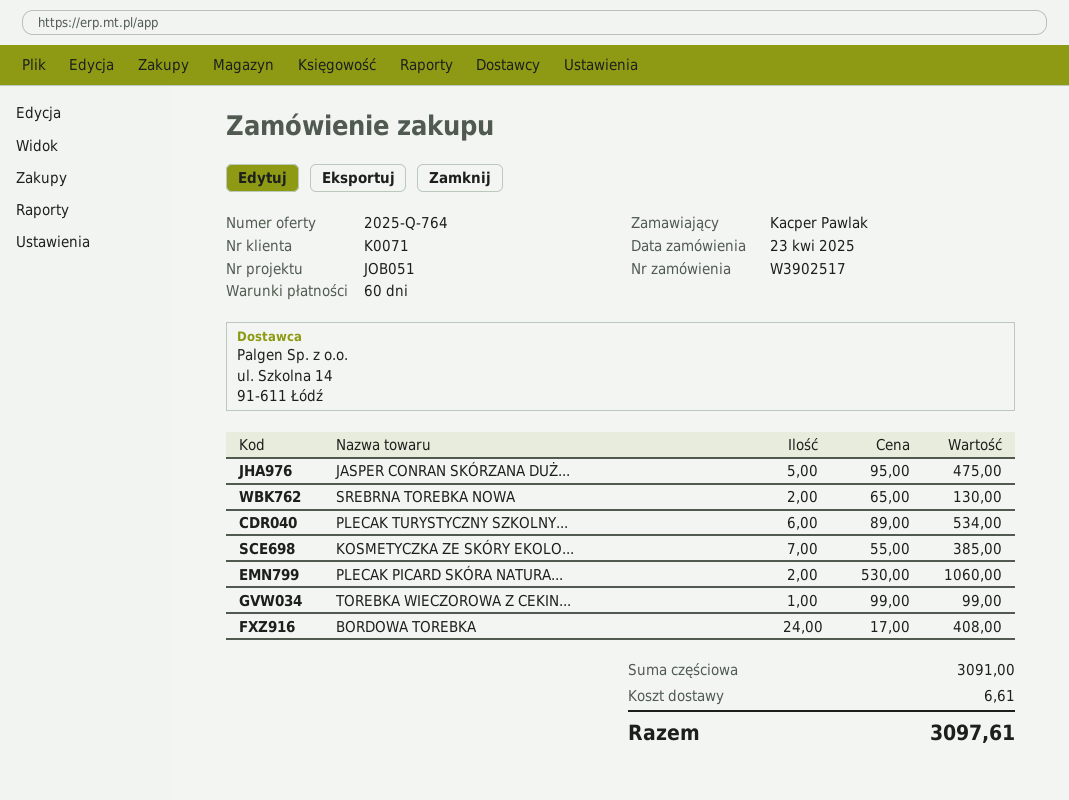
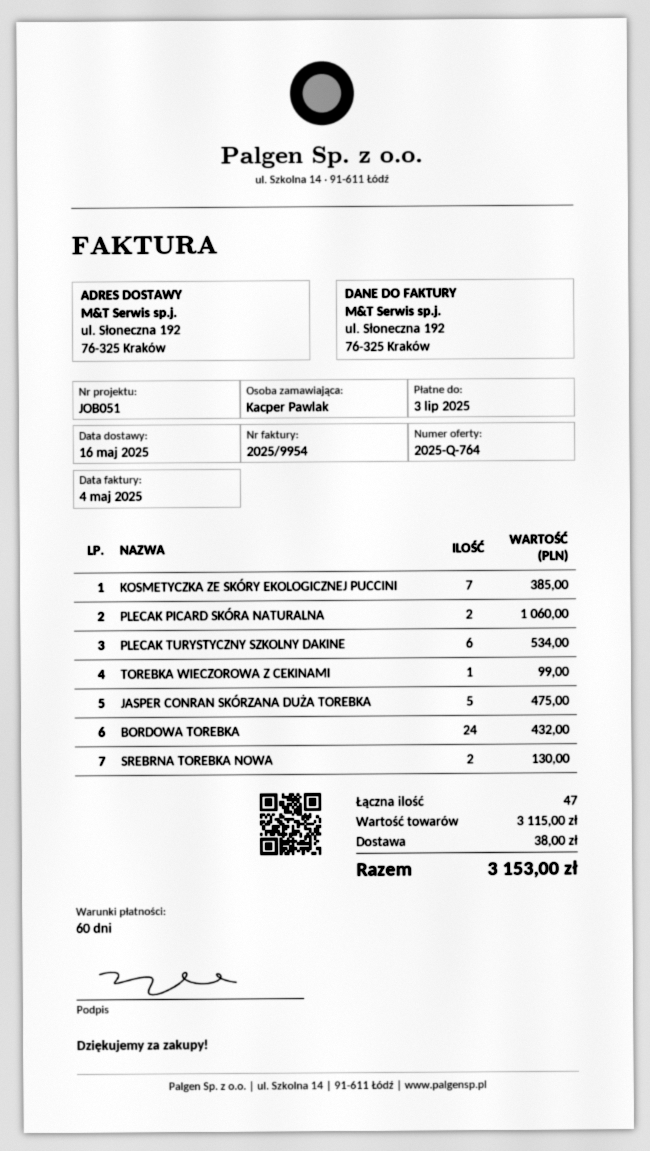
BORDOWA TOREBKA: 24 for 408.00 -> 24 for 432.00
subtotal: 3091.00 -> 3115.00
shipping: 6.61 -> 38.00
total: 3097.61 -> 3153.00

